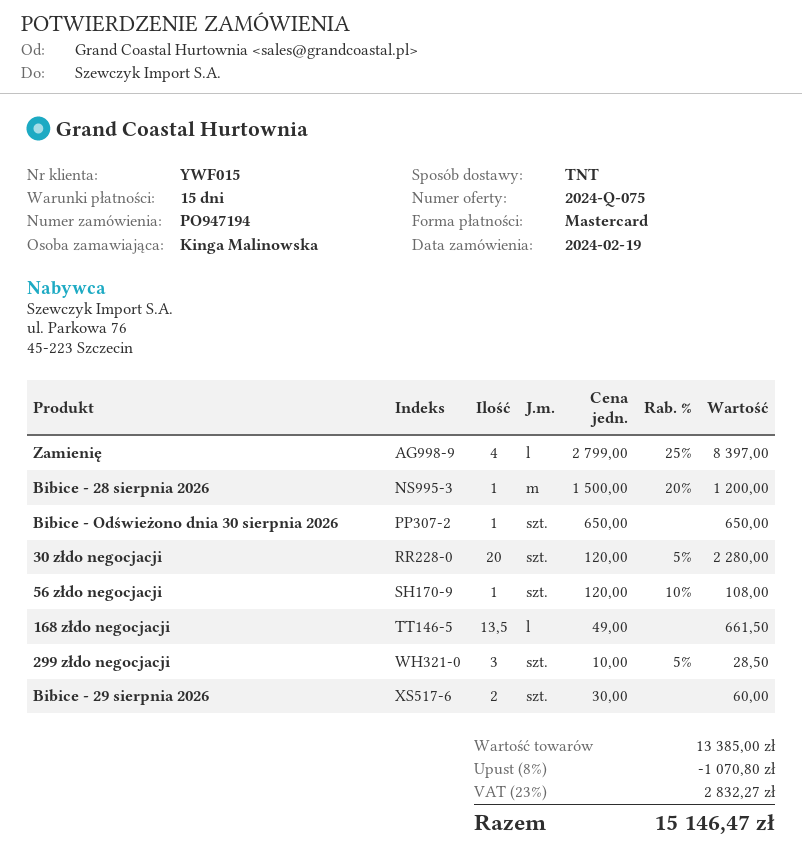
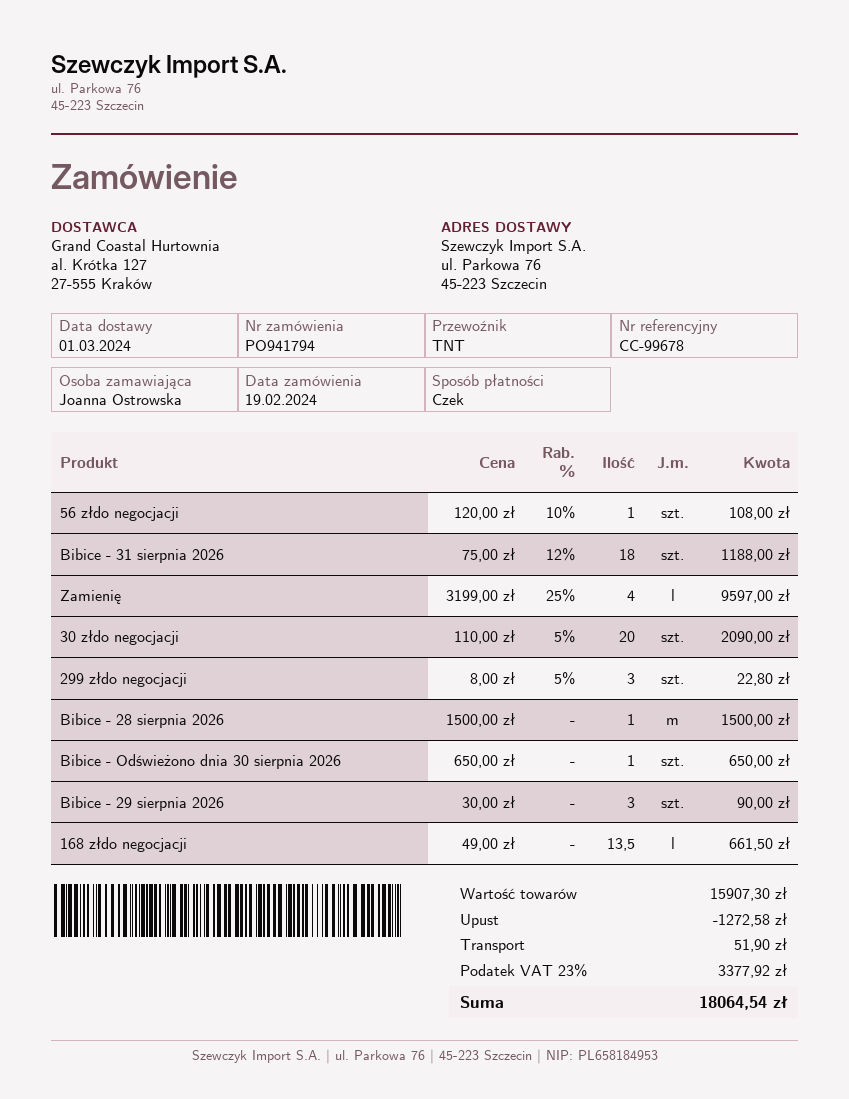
order number: PO947194 -> PO941794
ordered by: Kinga Malinowska -> Joanna Ostrowska
payment method: Mastercard -> cheque
Zamienię: 4 x 2799.00 - 25% = 8397.00 -> 4 x 3199.00 - 25% = 9597.00
Bibice - 28 sierpnia 2026: 1 x 1500.00 - 20% = 1200.00 -> 1 x 1500.00 = 1500.00
30 złdo negocjacji: 20 x 120.00 - 5% = 2280.00 -> 20 x 110.00 - 5% = 2090.00
299 złdo negocjacji: 3 x 10.00 - 5% = 28.50 -> 3 x 8.00 - 5% = 22.80
Bibice - 29 sierpnia 2026: 2 x 30.00 = 60.00 -> 3 x 30.00 = 90.00
Bibice - 31 sierpnia 2026: none -> 18 x 75.00 - 12% = 1188.00
subtotal: 13385.00 -> 15907.30
discount: 1070.80 -> 1272.58
shipping: none -> 51.90
tax: 23% = 2832.27 -> 23% = 3377.92
total: 15146.47 -> 18064.54

